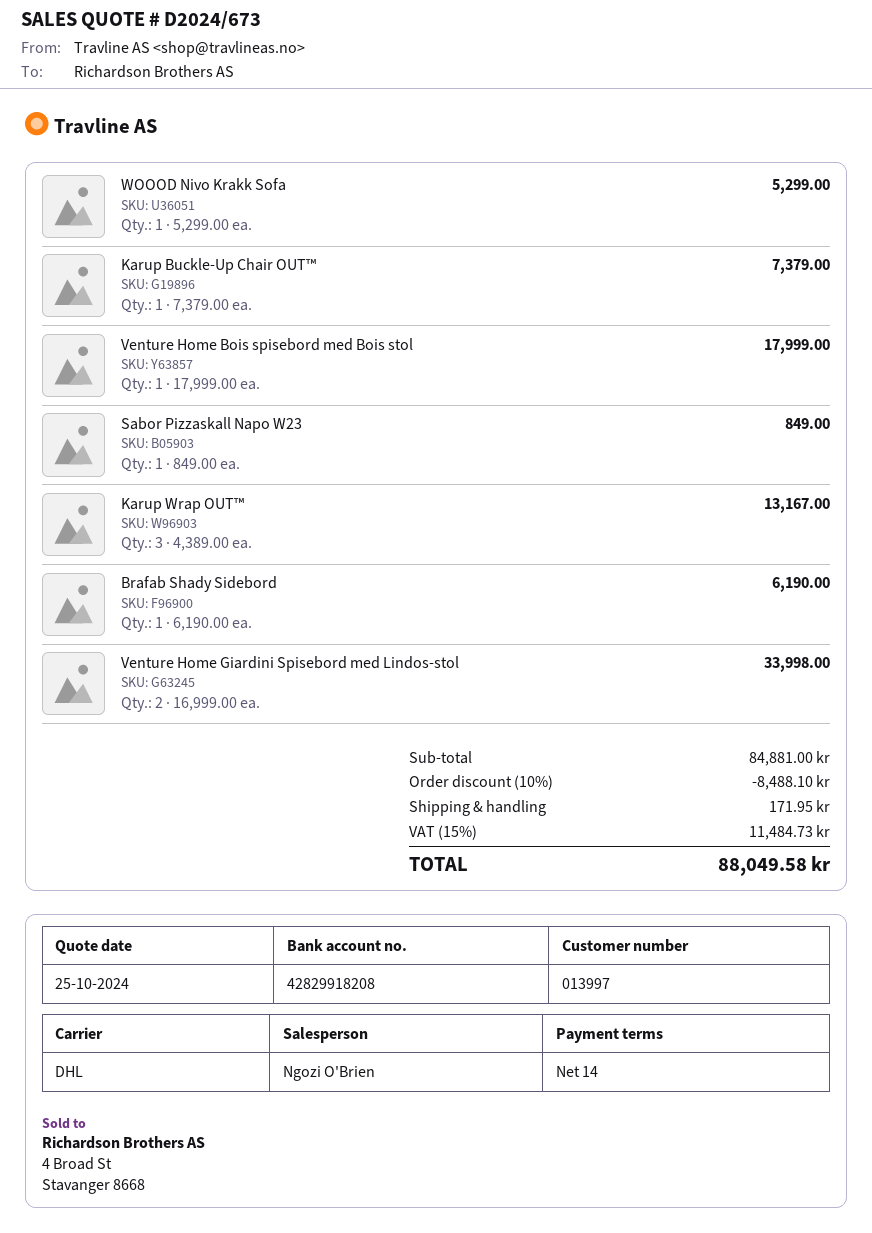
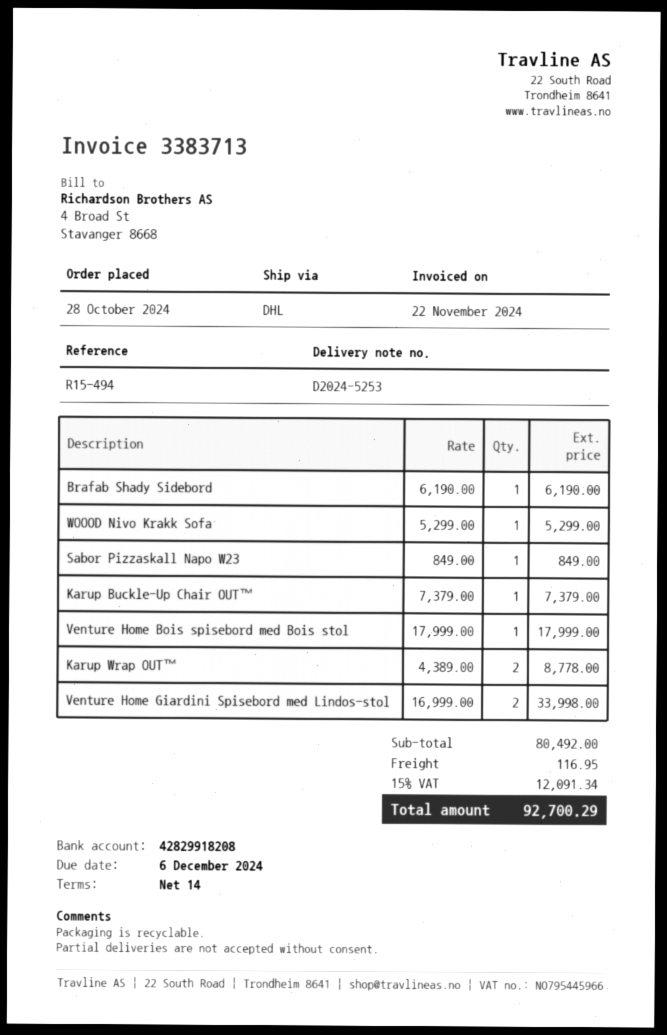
Karup Wrap OUT™: 3 x 4389.00 = 13167.00 -> 2 x 4389.00 = 8778.00
subtotal: 84881.00 -> 80492.00
discount: 10% = 8488.10 -> none
shipping: 171.95 -> 116.95
tax: 15% = 11484.73 -> 15% = 12091.34
total: 88049.58 -> 92700.29

